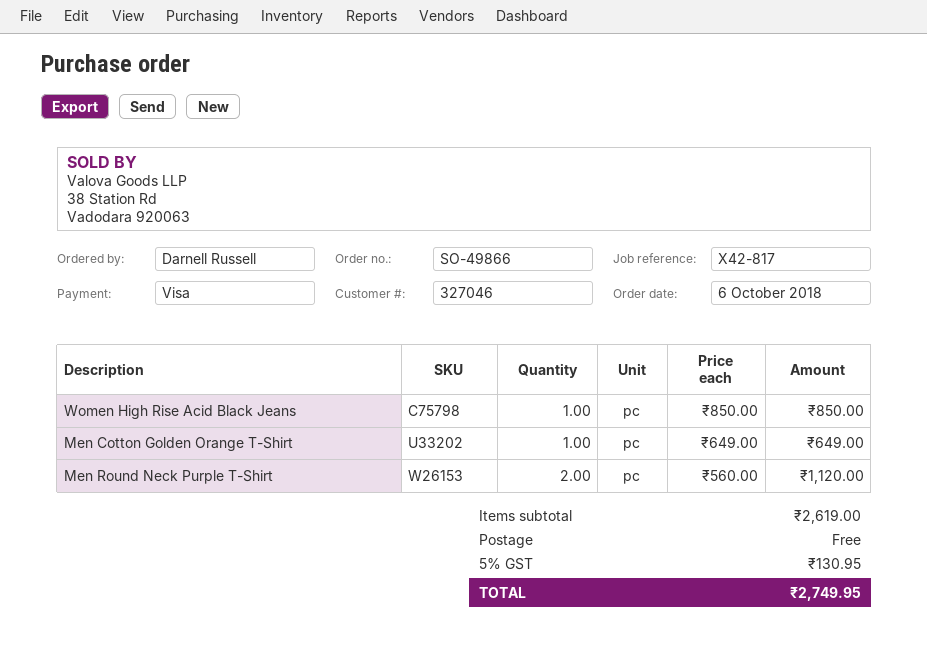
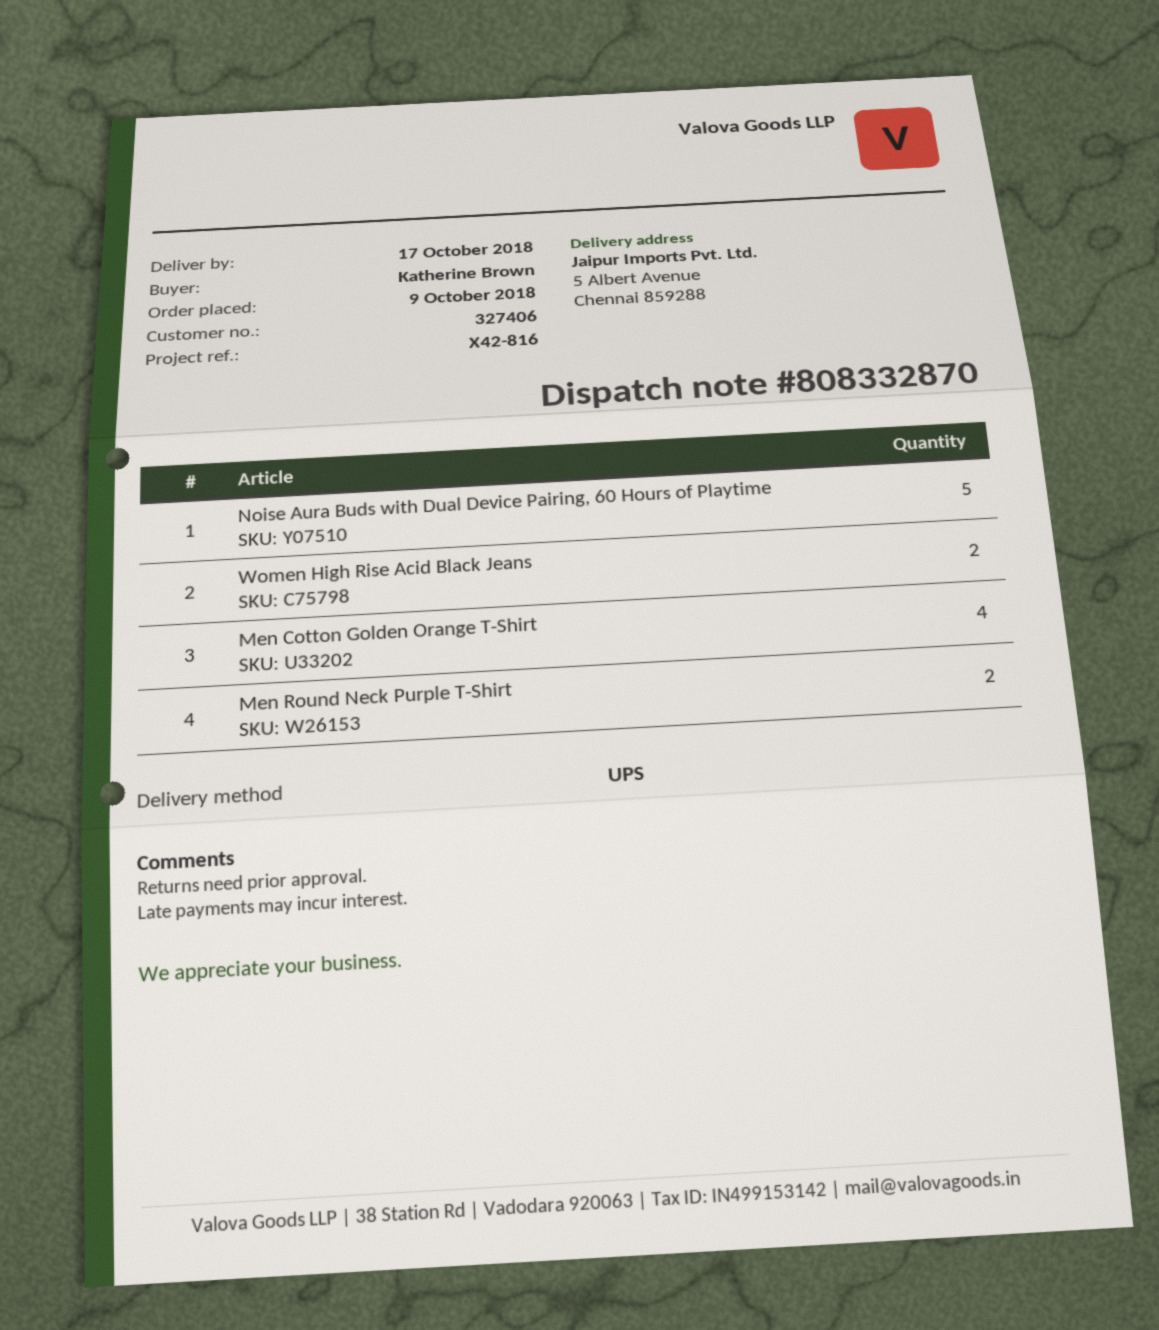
order date: 2018-10-06 -> 2018-10-09
customer number: 327046 -> 327406
reference: X42-817 -> X42-816
ordered by: Darnell Russell -> Katherine Brown
Women High Rise Acid Black Jeans: 1 -> 2
Men Cotton Golden Orange T-Shirt: 1 -> 4
Noise Aura Buds with Dual Device Pairing, 60 Hours of Playtime: none -> 5

